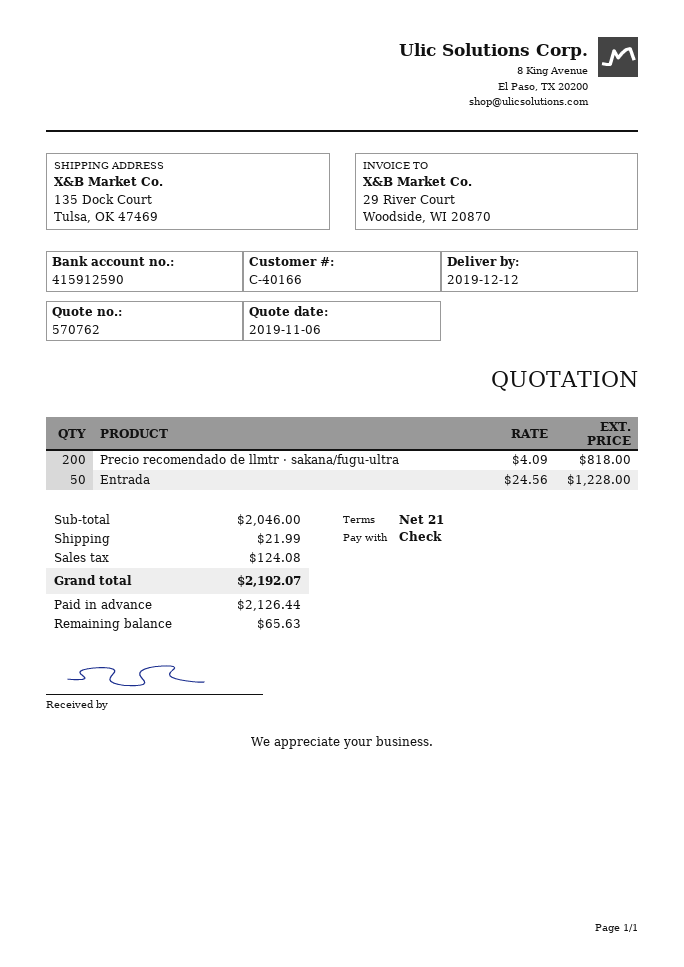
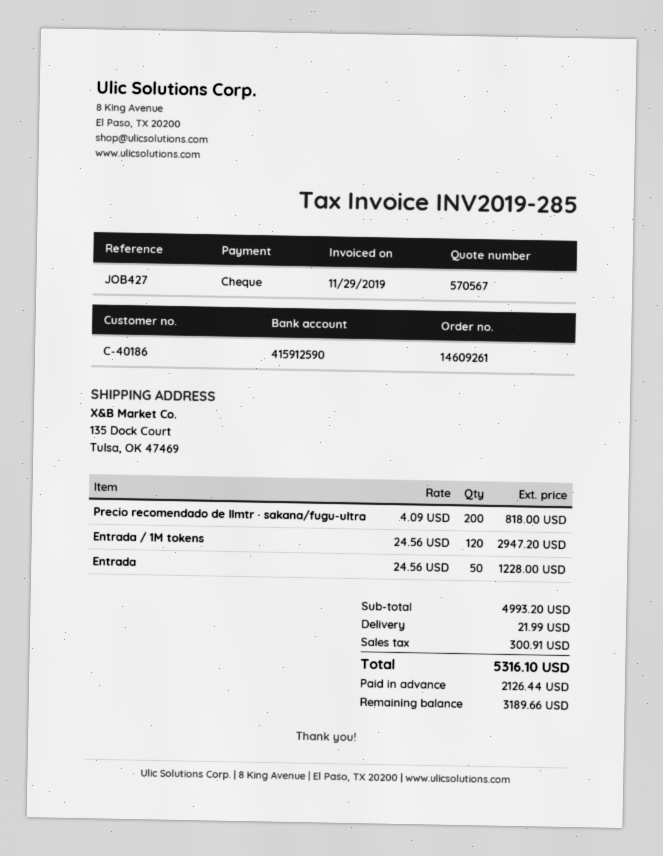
quote number: 570762 -> 570567
customer number: C-40166 -> C-40186
Entrada / 1M tokens: none -> 120 x 24.56 = 2947.20
subtotal: 2046.00 -> 4993.20
tax: 124.08 -> 300.91
total: 2192.07 -> 5316.10
balance: 65.63 -> 3189.66

